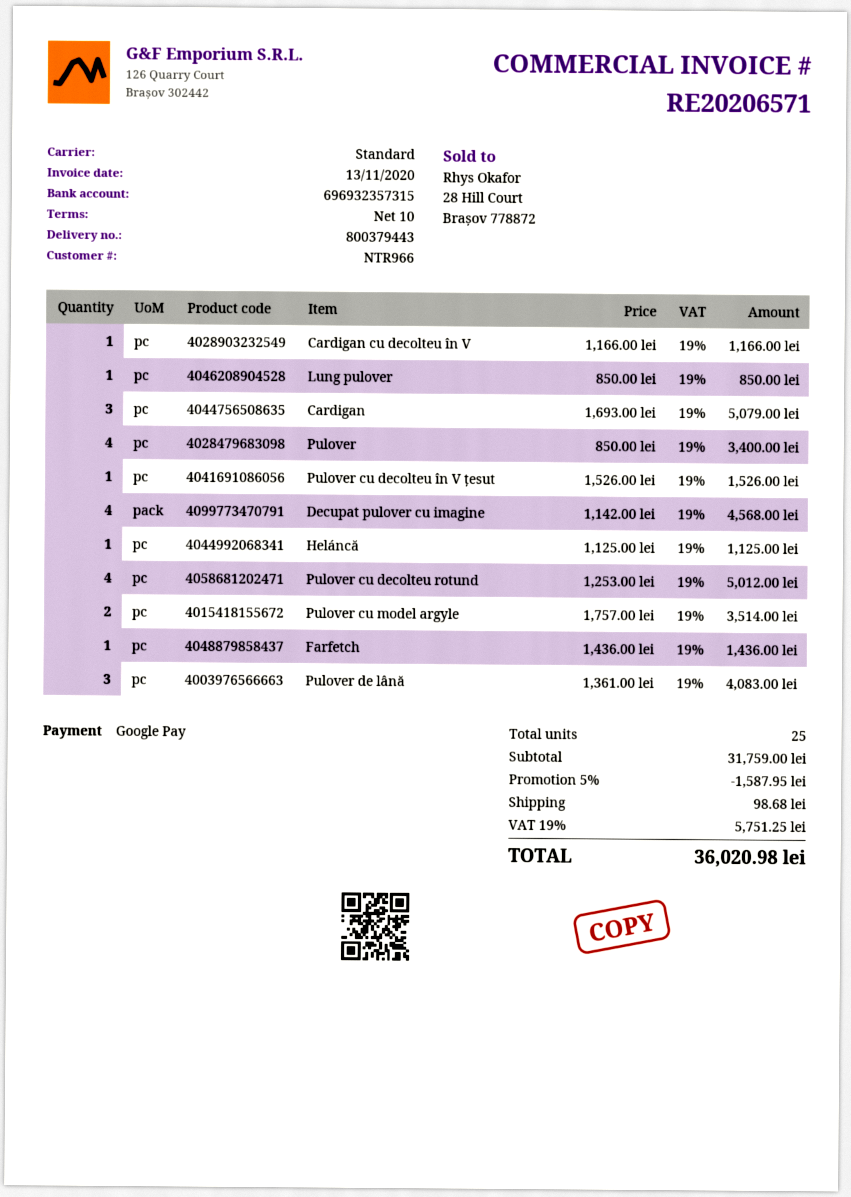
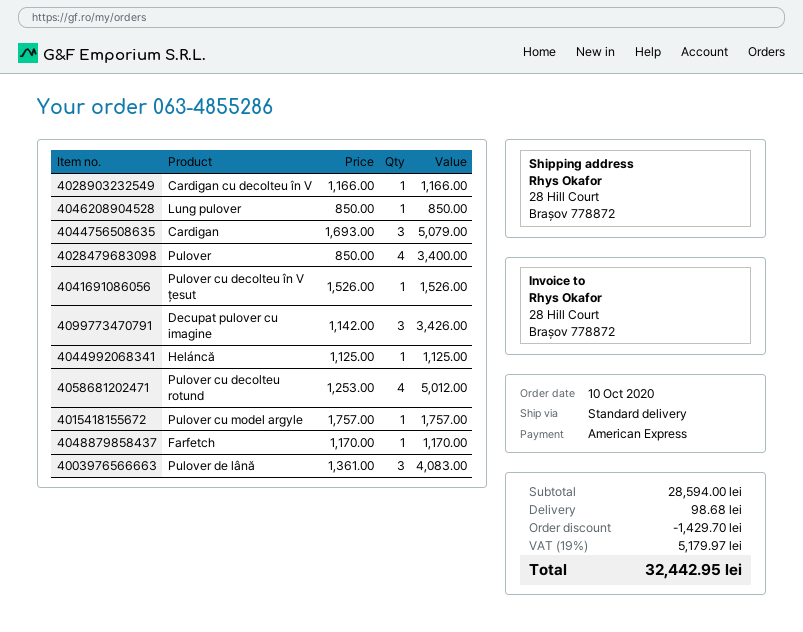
payment method: Google Pay -> American Express
Decupat pulover cu imagine: 4 x 1142.00 = 4568.00 -> 3 x 1142.00 = 3426.00
Pulover cu model argyle: 2 x 1757.00 = 3514.00 -> 1 x 1757.00 = 1757.00
Farfetch: 1 x 1436.00 = 1436.00 -> 1 x 1170.00 = 1170.00
subtotal: 31759.00 -> 28594.00
discount: 1587.95 -> 1429.70
tax: 19% = 5751.25 -> 19% = 5179.97
total: 36020.98 -> 32442.95

